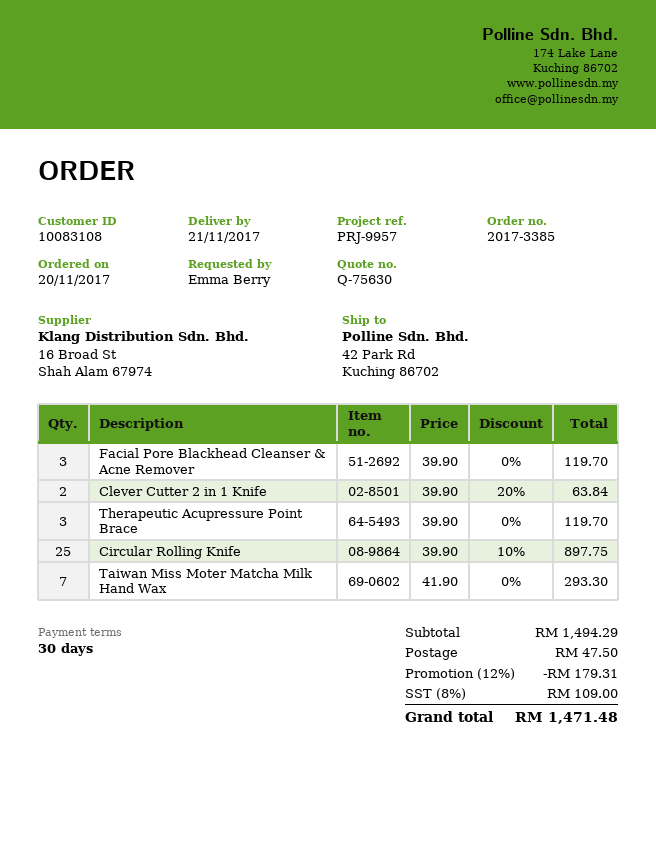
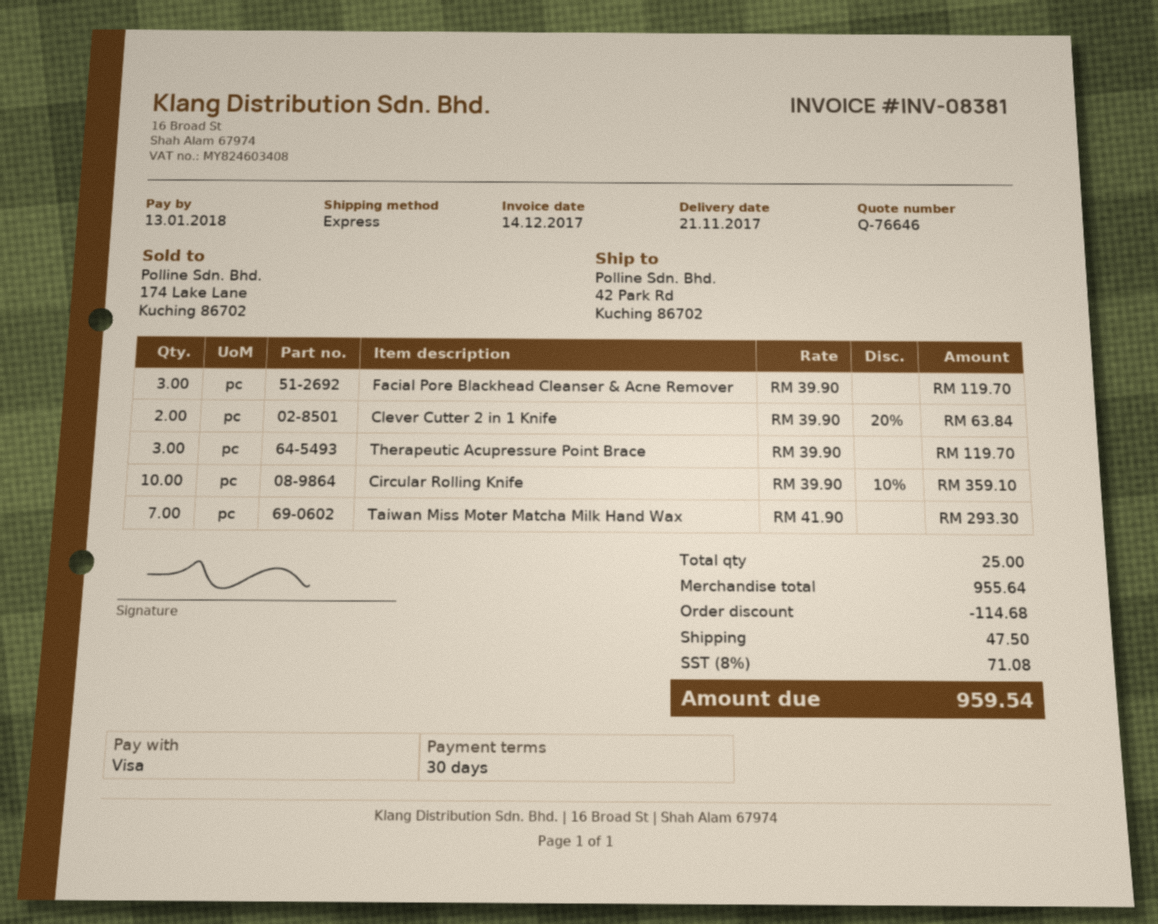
quote number: Q-75630 -> Q-76646
Circular Rolling Knife: 25 x 39.90 - 10% = 897.75 -> 10 x 39.90 - 10% = 359.10
subtotal: 1494.29 -> 955.64
discount: 179.31 -> 114.68
tax: 8% = 109.00 -> 8% = 71.08
total: 1471.48 -> 959.54

